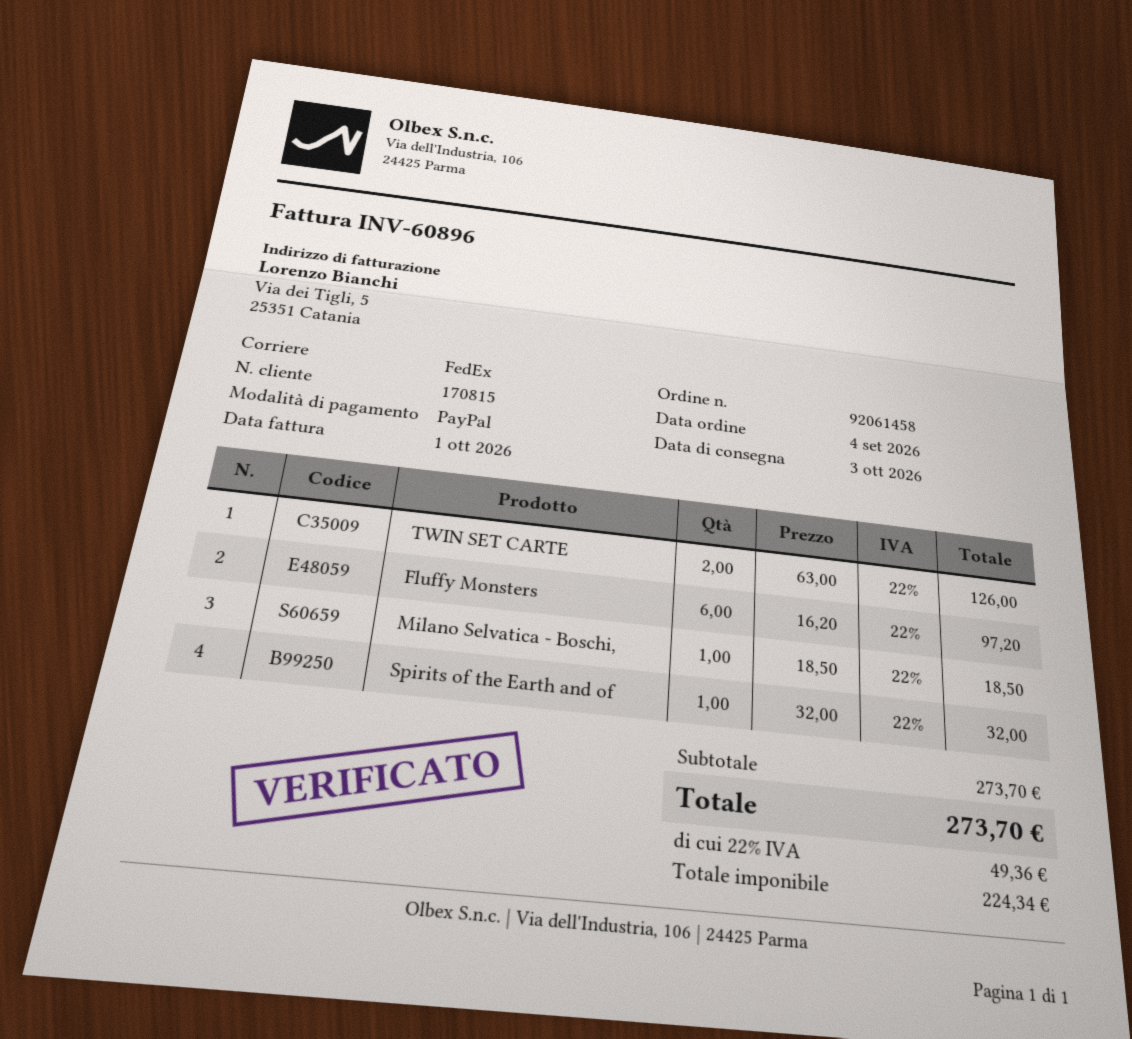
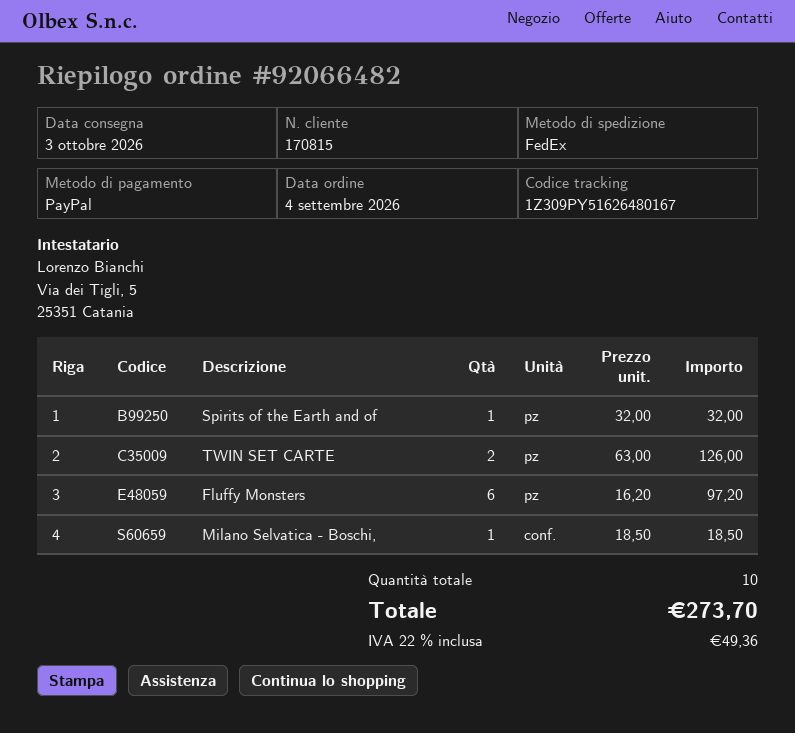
order number: 92061458 -> 92066482

